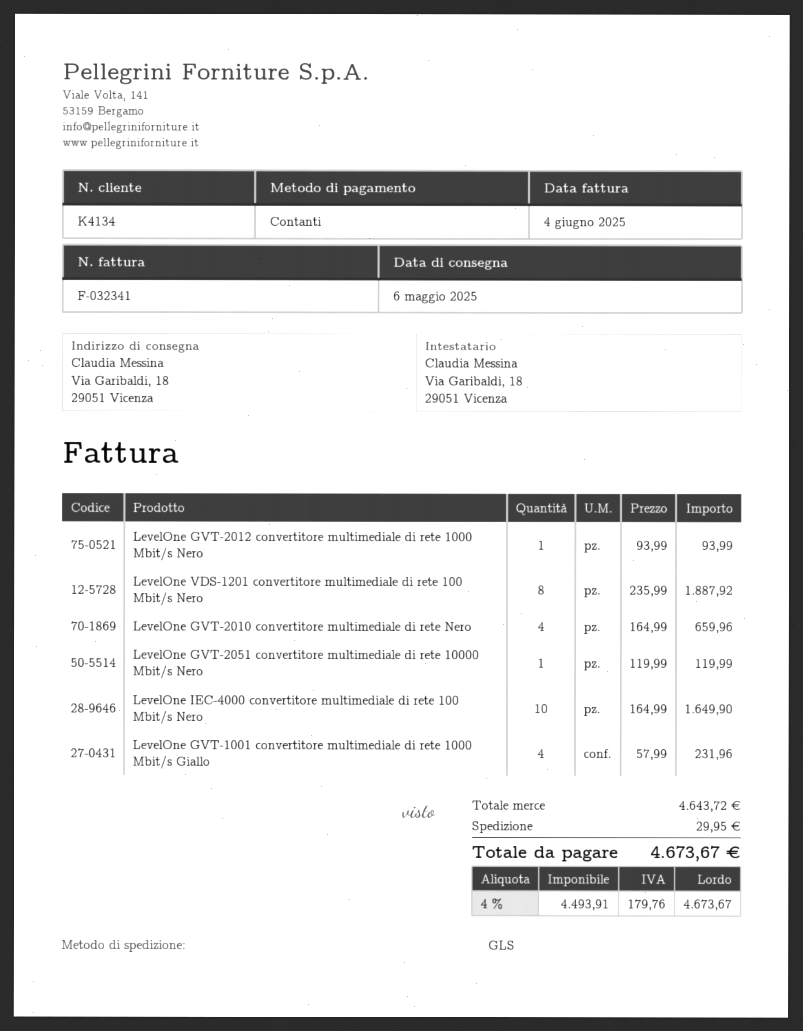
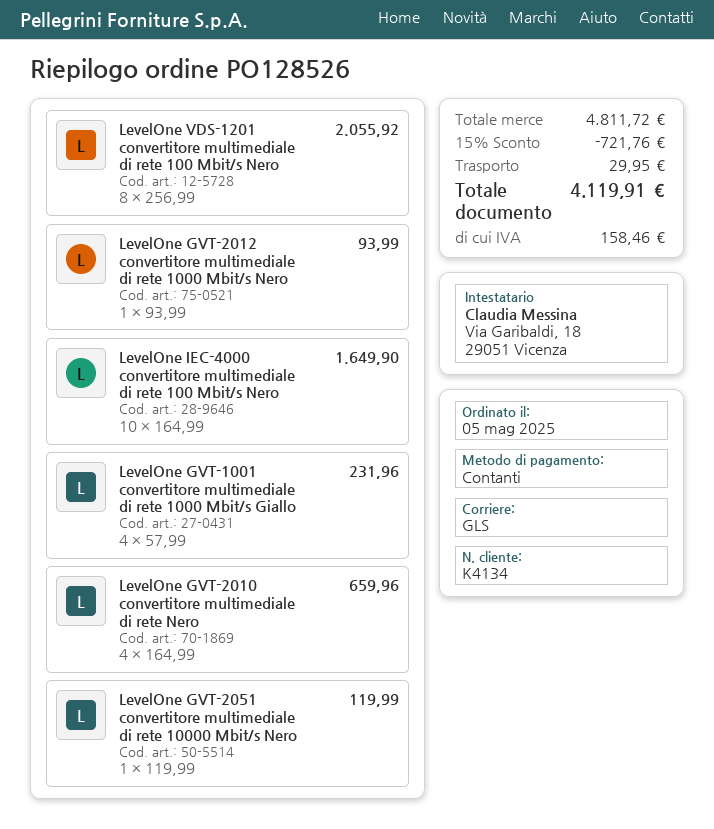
LevelOne VDS-1201 convertitore multimediale di rete 100 Mbit/s Nero: 8 x 235.99 = 1887.92 -> 8 x 256.99 = 2055.92
subtotal: 4643.72 -> 4811.72
discount: none -> 15% = 721.76
tax: 179.76 -> 158.46
total: 4673.67 -> 4119.91

